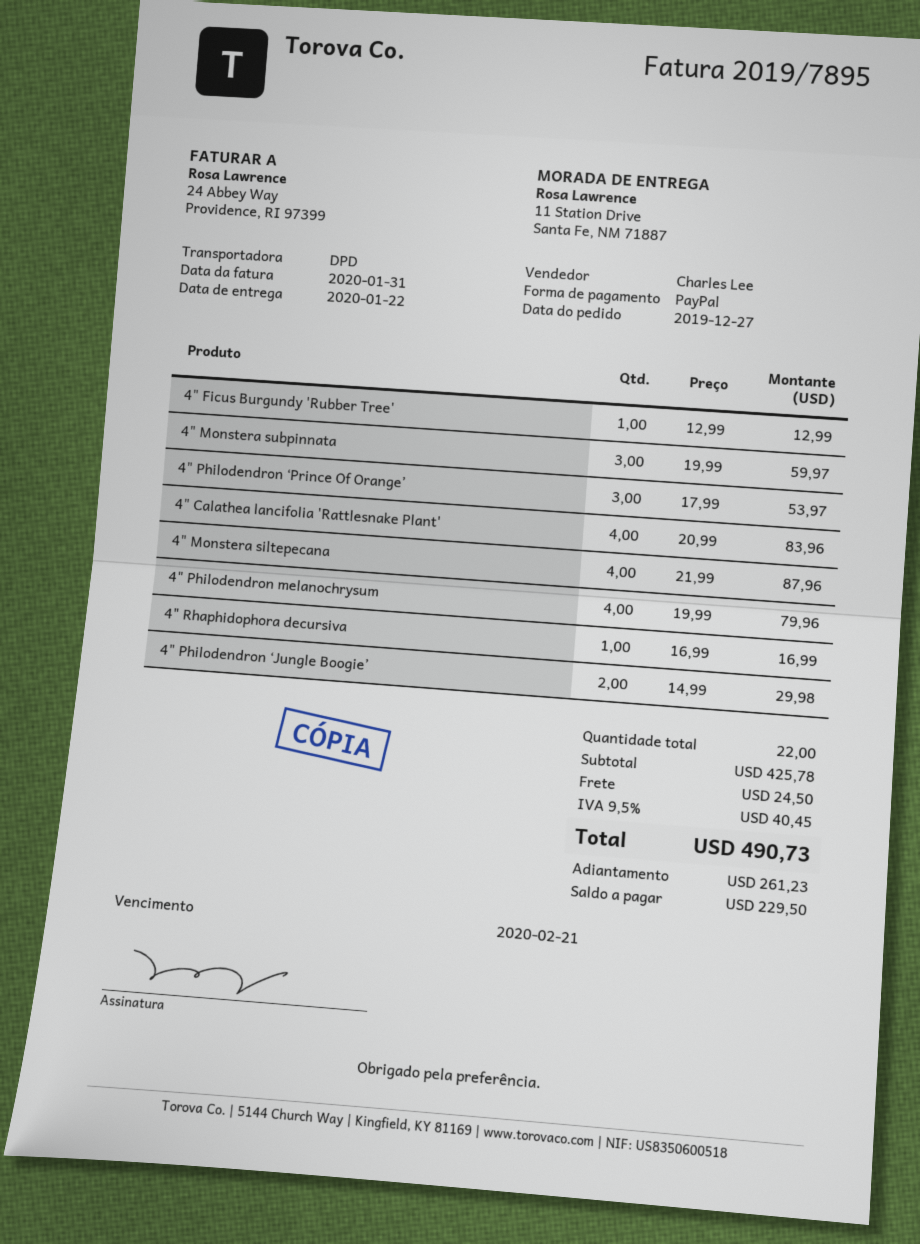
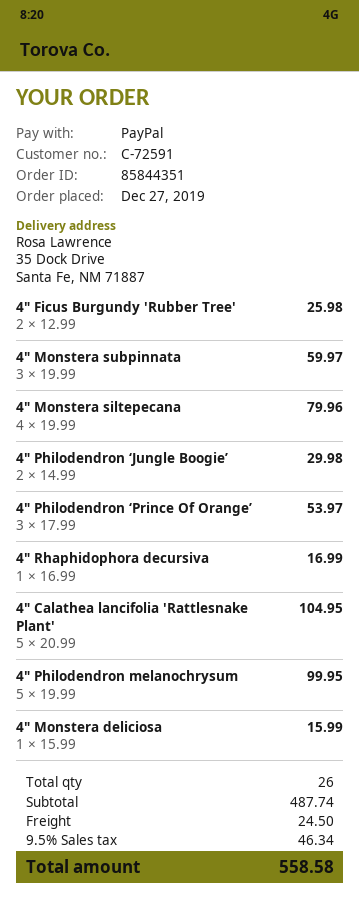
ship to: 11 Station Drive, Santa Fe, NM 71887 -> 35 Dock Drive, Santa Fe, NM 71887
4" Ficus Burgundy 'Rubber Tree': 1 x 12.99 = 12.99 -> 2 x 12.99 = 25.98
4" Calathea lancifolia 'Rattlesnake Plant': 4 x 20.99 = 83.96 -> 5 x 20.99 = 104.95
4" Monstera siltepecana: 4 x 21.99 = 87.96 -> 4 x 19.99 = 79.96
4" Philodendron melanochrysum: 4 x 19.99 = 79.96 -> 5 x 19.99 = 99.95
4" Monstera deliciosa: none -> 1 x 15.99 = 15.99
total quantity: 22 -> 26
subtotal: 425.78 -> 487.74
tax: 9.5% = 40.45 -> 9.5% = 46.34
total: 490.73 -> 558.58

